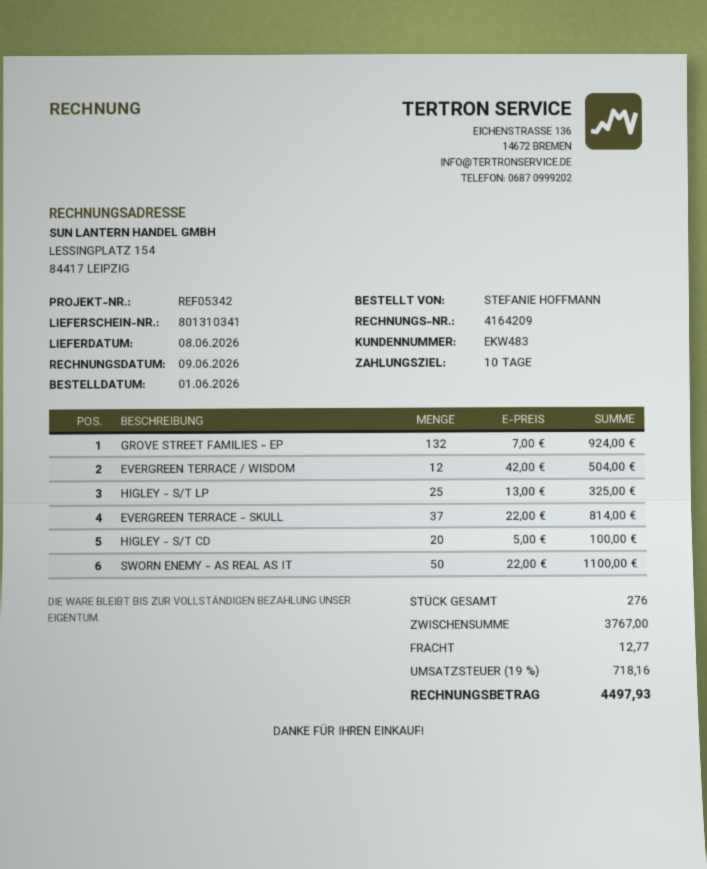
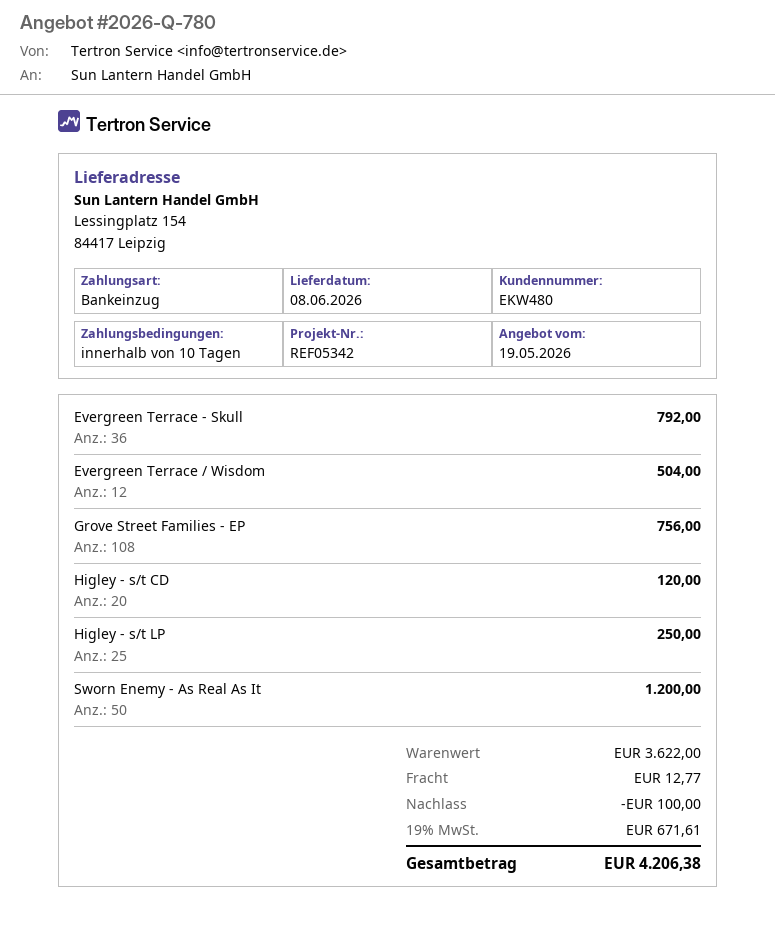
customer number: EKW483 -> EKW480
GROVE STREET FAMILIES - EP: 132 for 924.00 -> 108 for 756.00
HIGLEY - S/T LP: 25 for 325.00 -> 25 for 250.00
EVERGREEN TERRACE - SKULL: 37 for 814.00 -> 36 for 792.00
HIGLEY - S/T CD: 20 for 100.00 -> 20 for 120.00
SWORN ENEMY - AS REAL AS IT: 50 for 1100.00 -> 50 for 1200.00
subtotal: 3767.00 -> 3622.00
discount: none -> 100.00
tax: 19% = 718.16 -> 19% = 671.61
total: 4497.93 -> 4206.38

